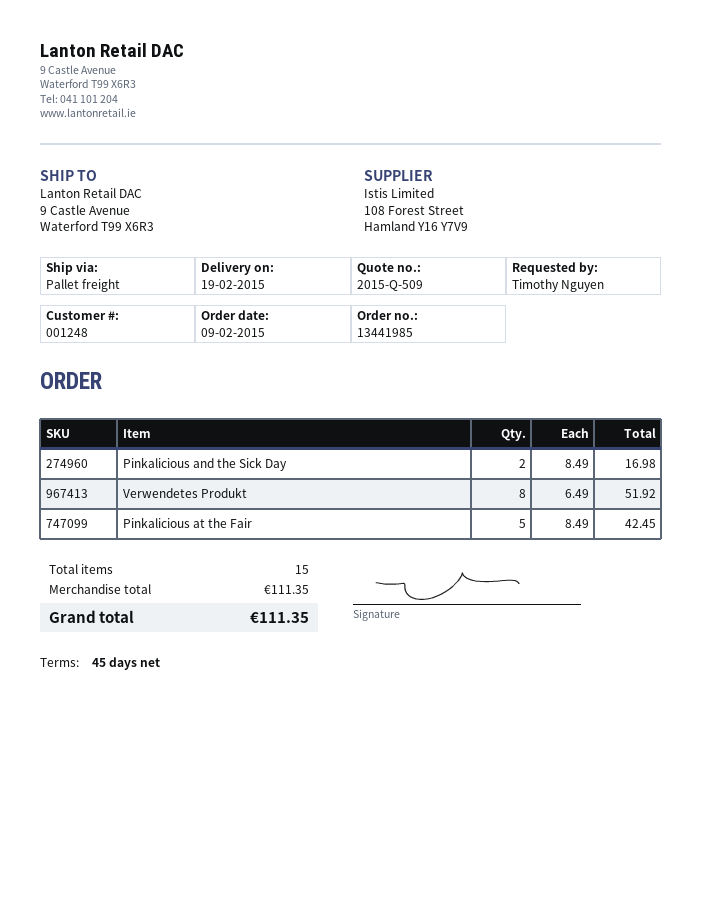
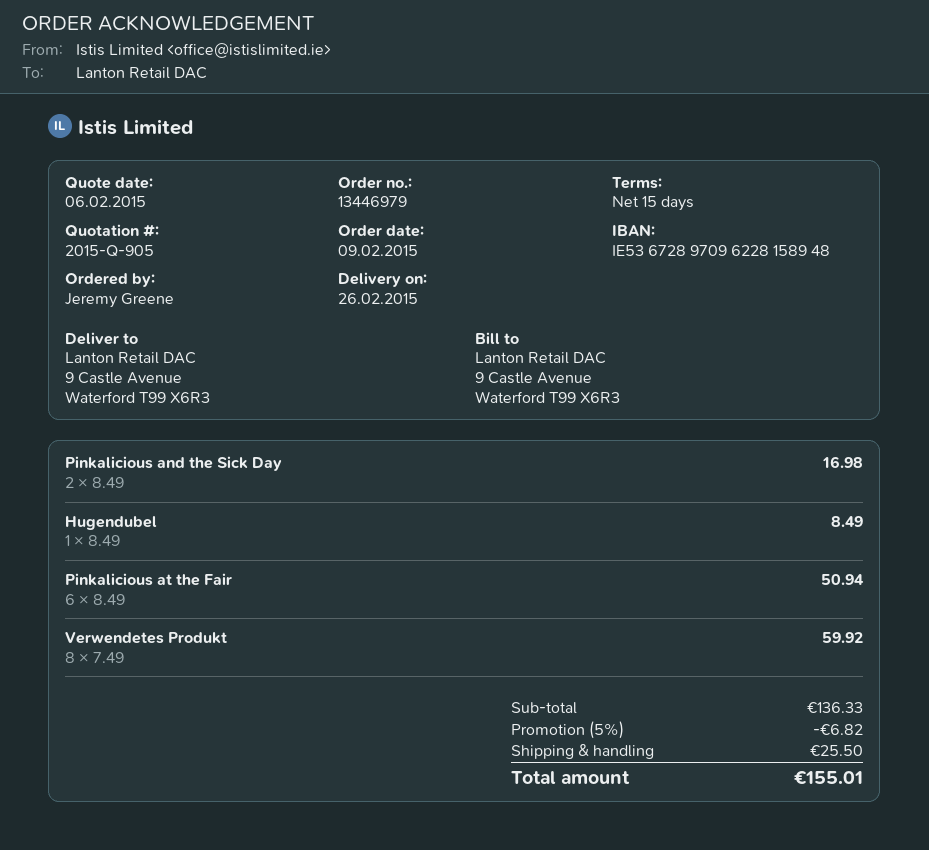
quote number: 2015-Q-509 -> 2015-Q-905
order number: 13441985 -> 13446979
delivery date: 2015-02-19 -> 2015-02-26
payment terms: 45 days -> 15 days
ordered by: Timothy Nguyen -> Jeremy Greene
Verwendetes Produkt: 8 x 6.49 = 51.92 -> 8 x 7.49 = 59.92
Pinkalicious at the Fair: 5 x 8.49 = 42.45 -> 6 x 8.49 = 50.94
Hugendubel: none -> 1 x 8.49 = 8.49
subtotal: 111.35 -> 136.33
discount: none -> 5% = 6.82
shipping: none -> 25.50
total: 111.35 -> 155.01

